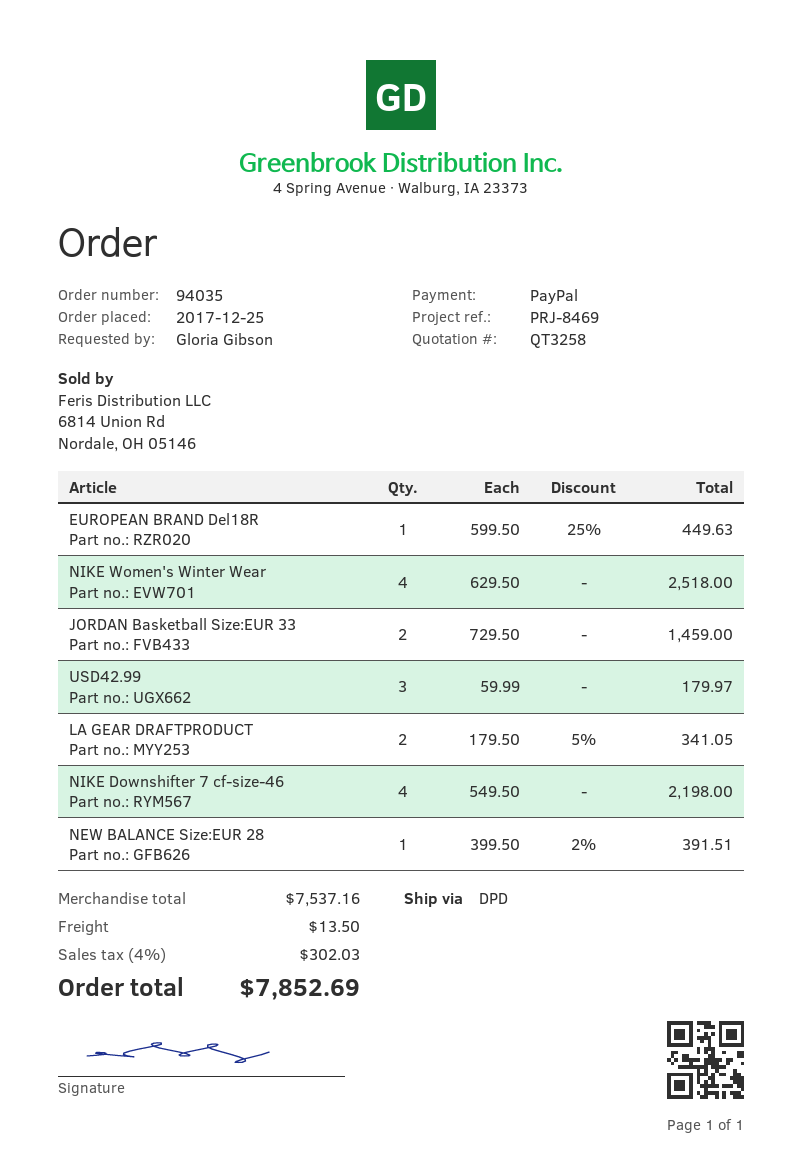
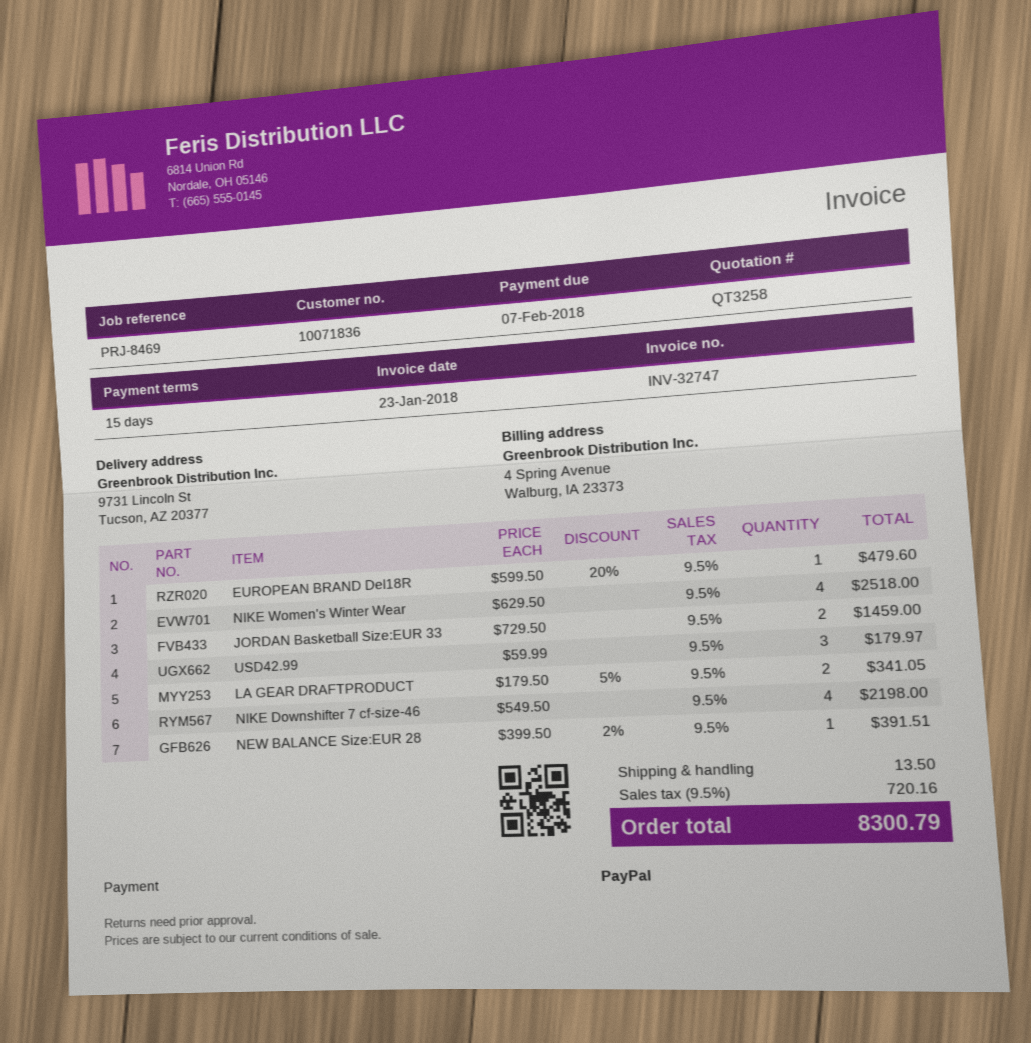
EUROPEAN BRAND Del18R: 1 x 599.50 - 25% = 449.63 -> 1 x 599.50 - 20% = 479.60
tax: 4% = 302.03 -> 9.5% = 720.16
total: 7852.69 -> 8300.79

